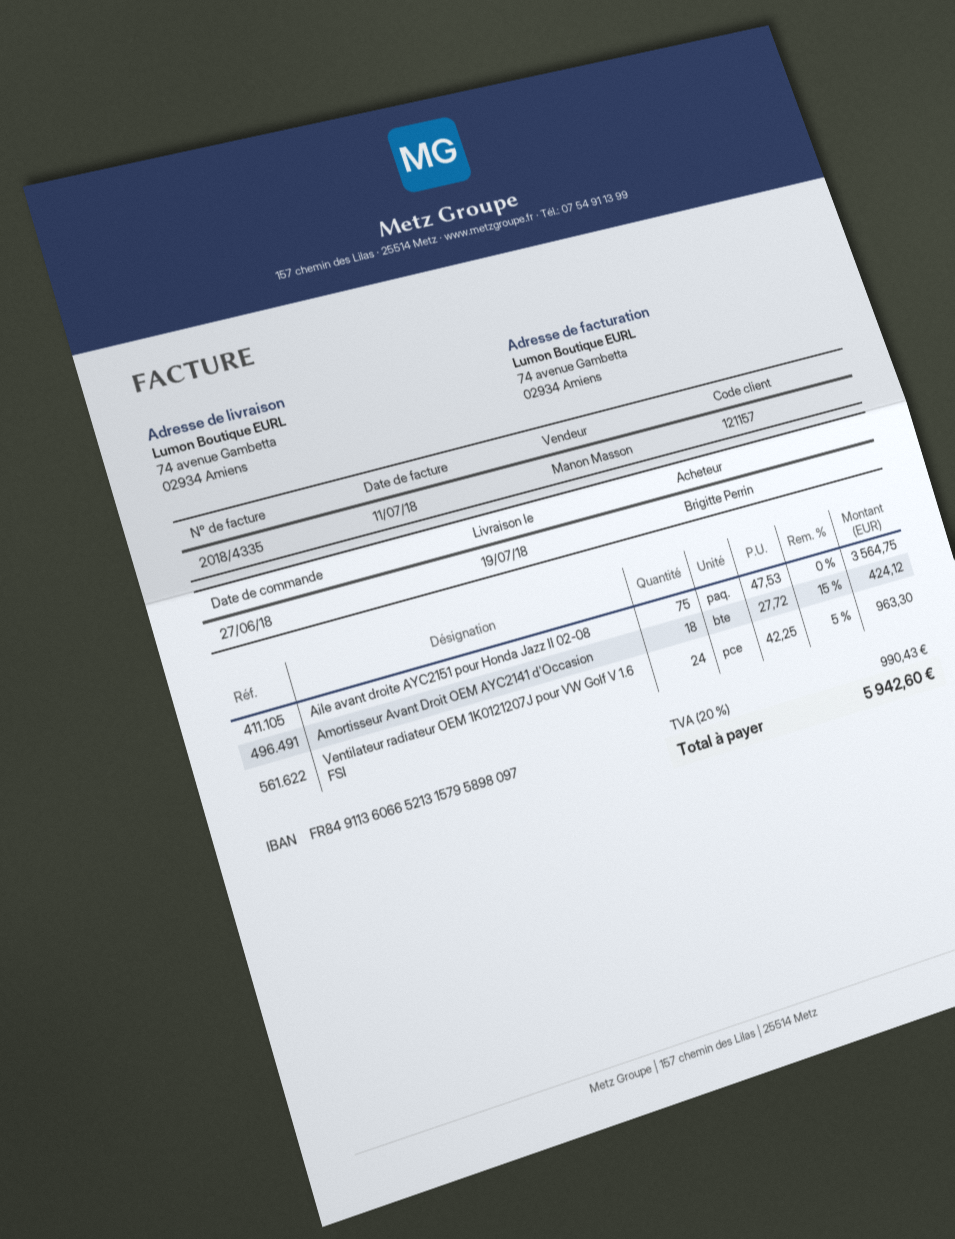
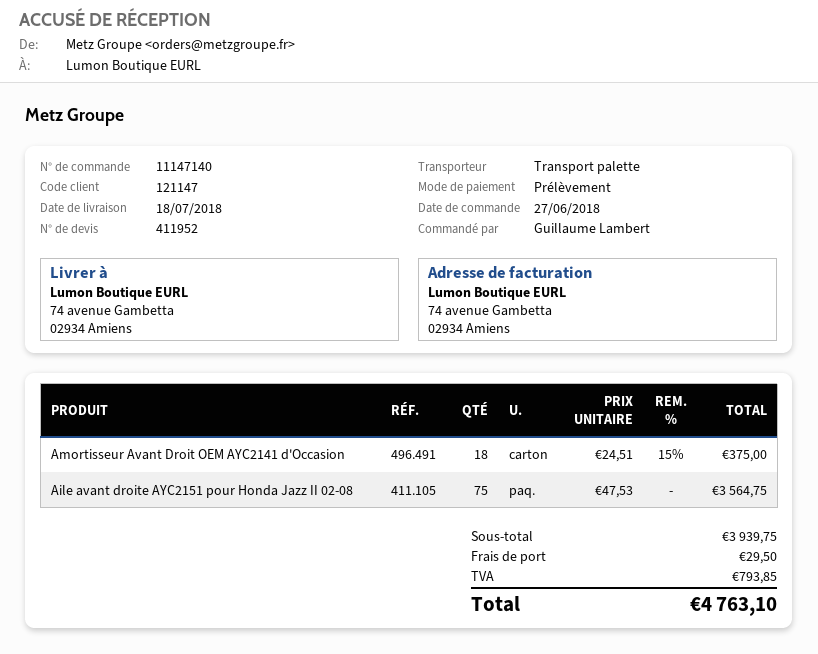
delivery date: 2018-07-19 -> 2018-07-18
customer number: 121157 -> 121147
ordered by: Brigitte Perrin -> Guillaume Lambert
Amortisseur Avant Droit OEM AYC2141 d'Occasion: 18 x 27.72 - 15% = 424.12 -> 18 x 24.51 - 15% = 375.00
Ventilateur radiateur OEM 1K0121207J pour VW Golf V 1.6 FSI: 24 x 42.25 - 5% = 963.30 -> none
shipping: none -> 29.50
tax: 990.43 -> 793.85
total: 5942.60 -> 4763.10

